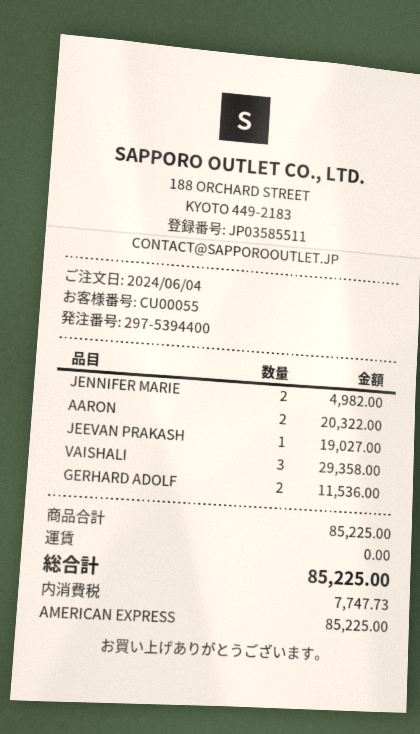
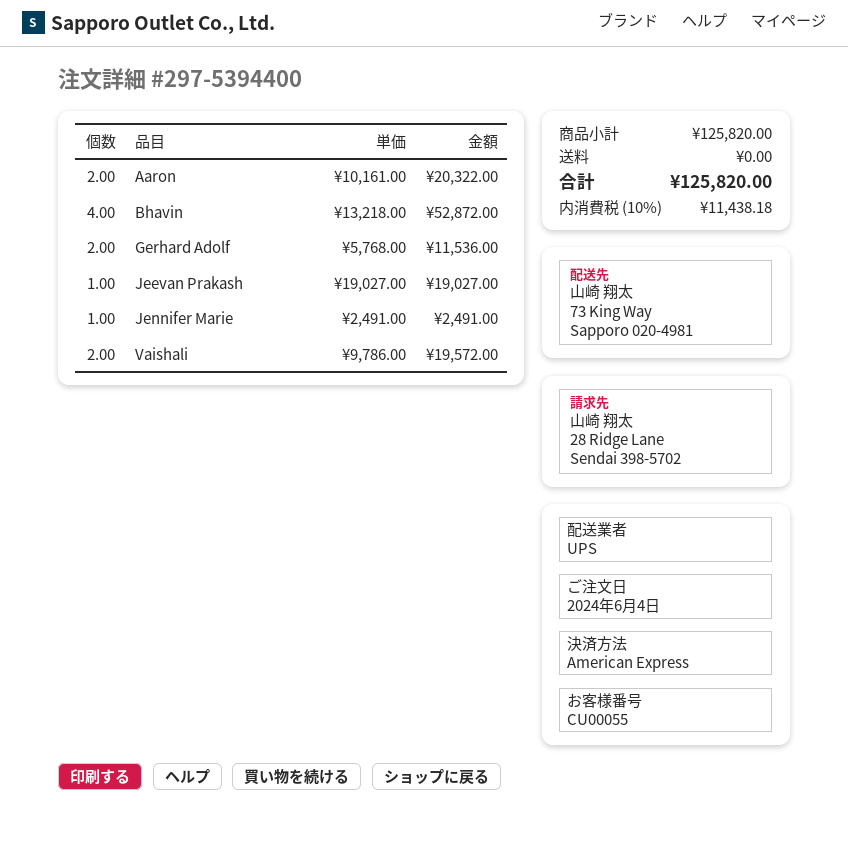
JENNIFER MARIE: 2 for 4982.00 -> 1 for 2491.00
VAISHALI: 3 for 29358.00 -> 2 for 19572.00
Bhavin: none -> 4 for 52872.00
subtotal: 85225.00 -> 125820.00
tax: 7747.73 -> 11438.18
total: 85225.00 -> 125820.00

